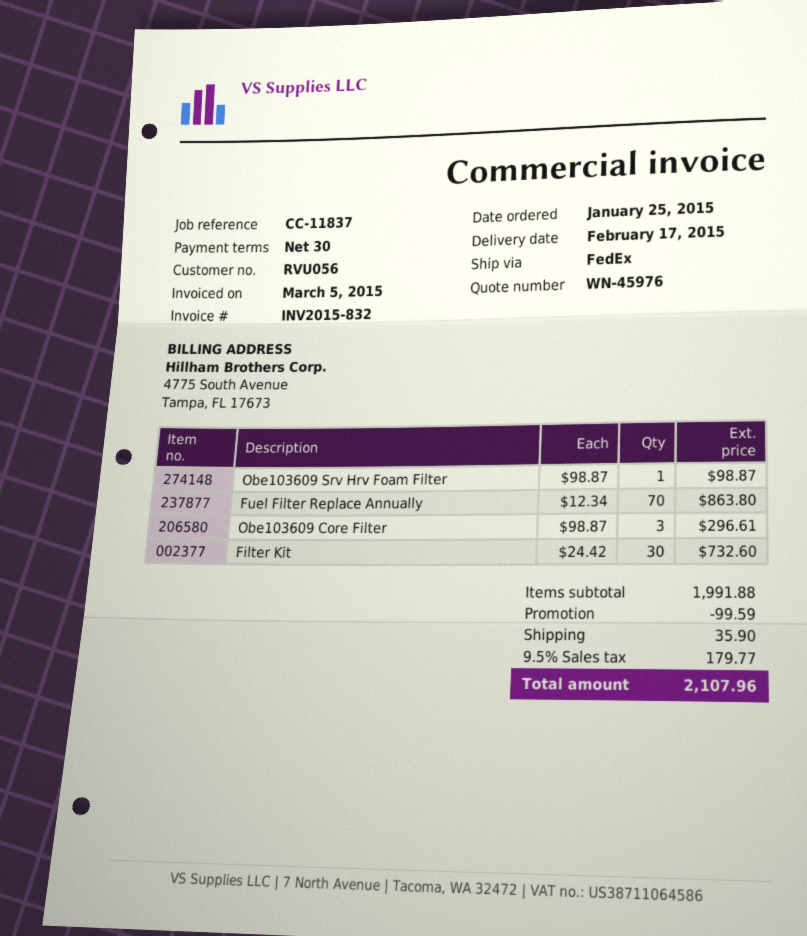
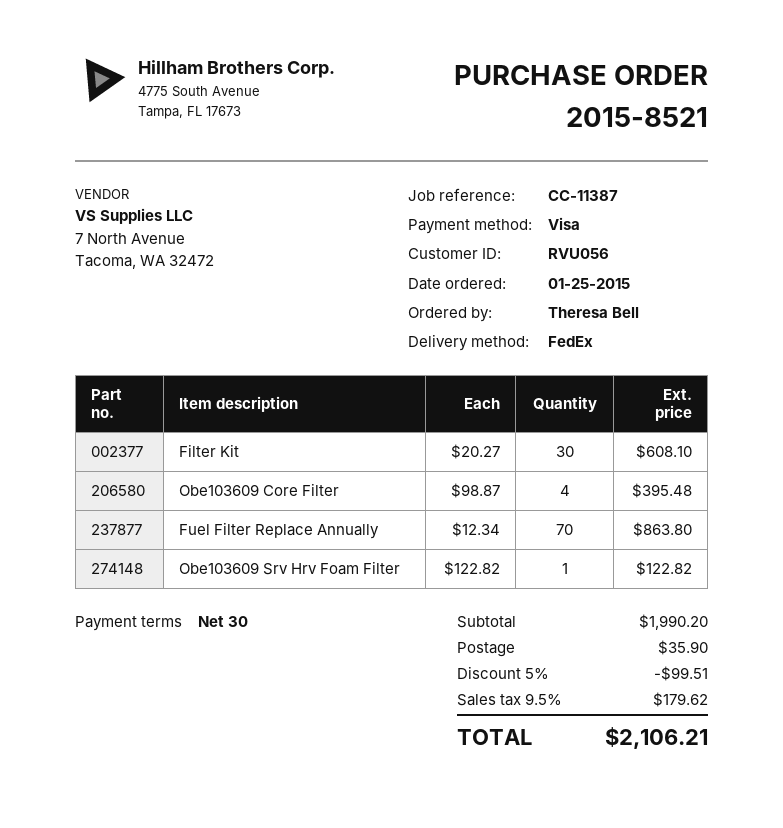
reference: CC-11837 -> CC-11387
Obe103609 Srv Hrv Foam Filter: 1 x 98.87 = 98.87 -> 1 x 122.82 = 122.82
Obe103609 Core Filter: 3 x 98.87 = 296.61 -> 4 x 98.87 = 395.48
Filter Kit: 30 x 24.42 = 732.60 -> 30 x 20.27 = 608.10
subtotal: 1991.88 -> 1990.20
discount: 99.59 -> 99.51
tax: 9.5% = 179.77 -> 9.5% = 179.62
total: 2107.96 -> 2106.21

